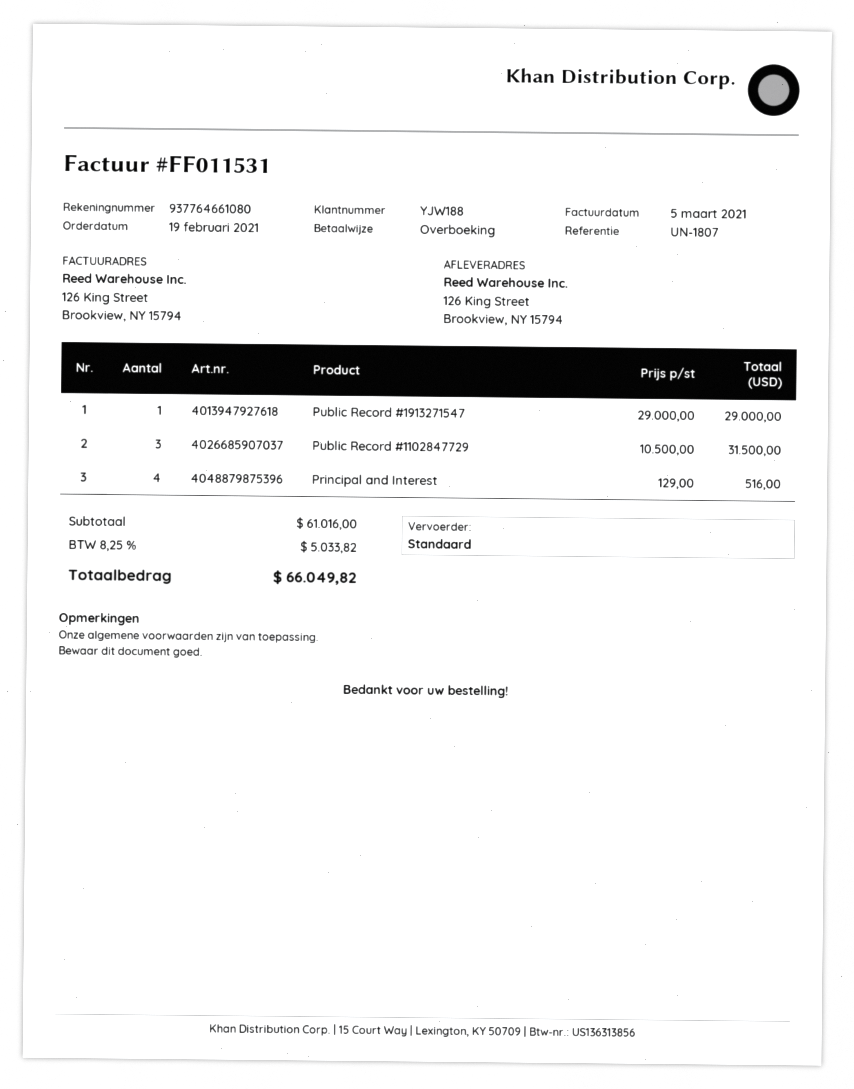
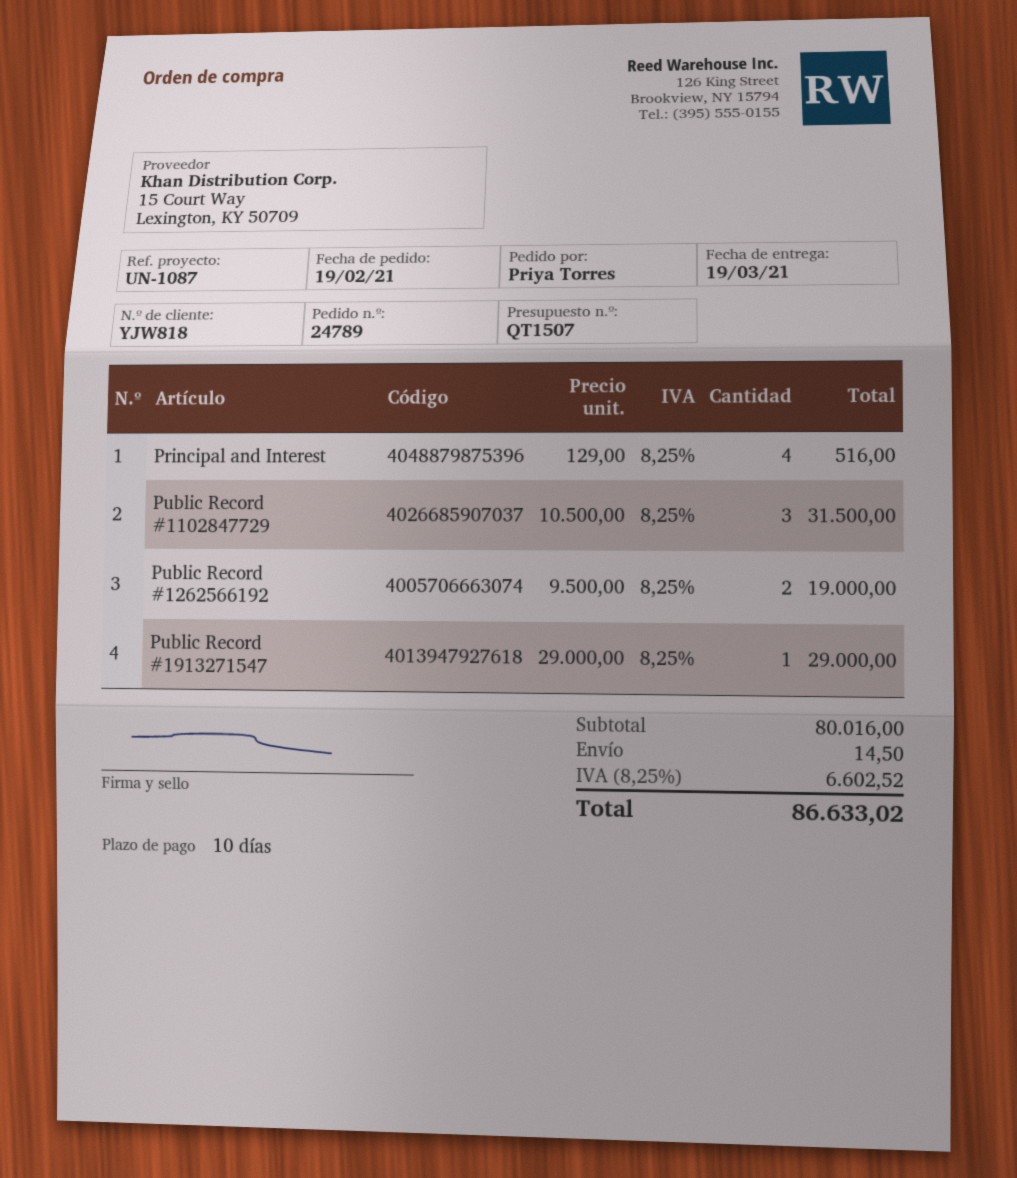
customer number: YJW188 -> YJW818
reference: UN-1807 -> UN-1087
Public Record #1262566192: none -> 2 x 9500.00 = 19000.00
subtotal: 61016.00 -> 80016.00
shipping: none -> 14.50
tax: 8.25% = 5033.82 -> 8.25% = 6602.52
total: 66049.82 -> 86633.02

